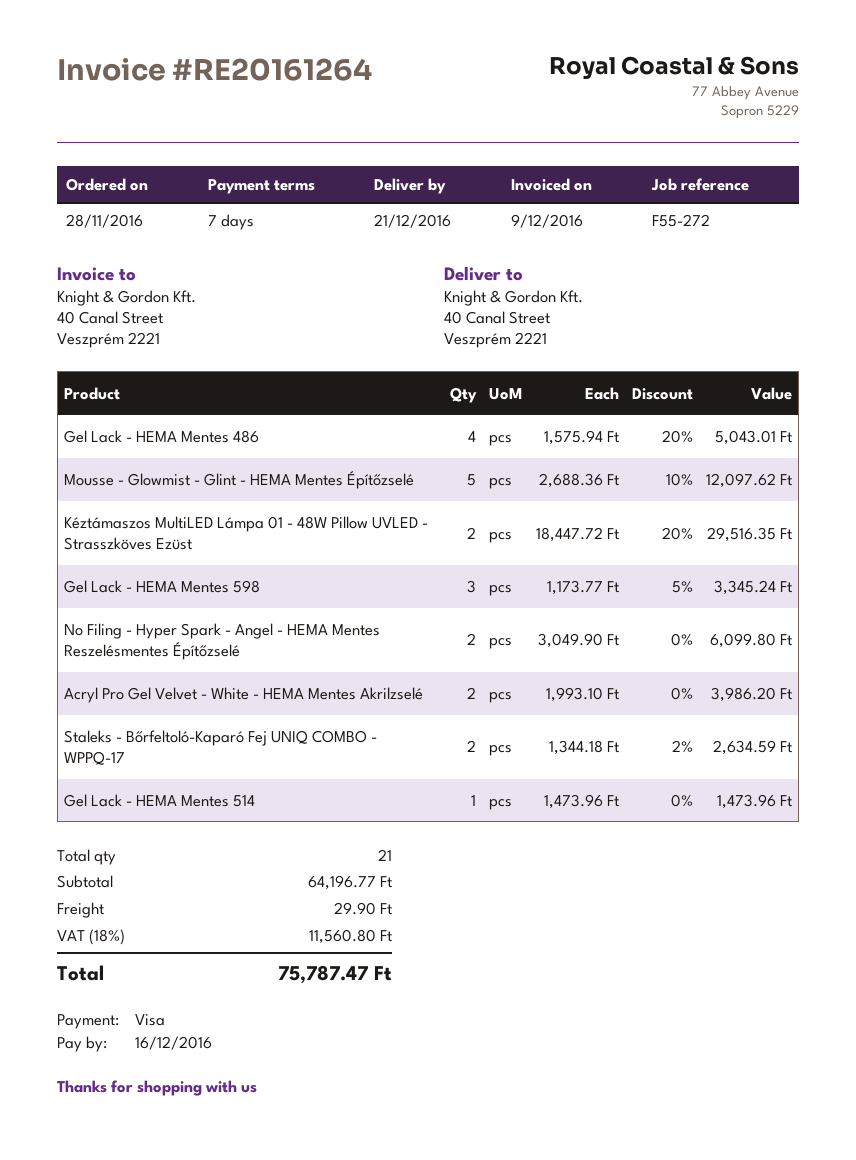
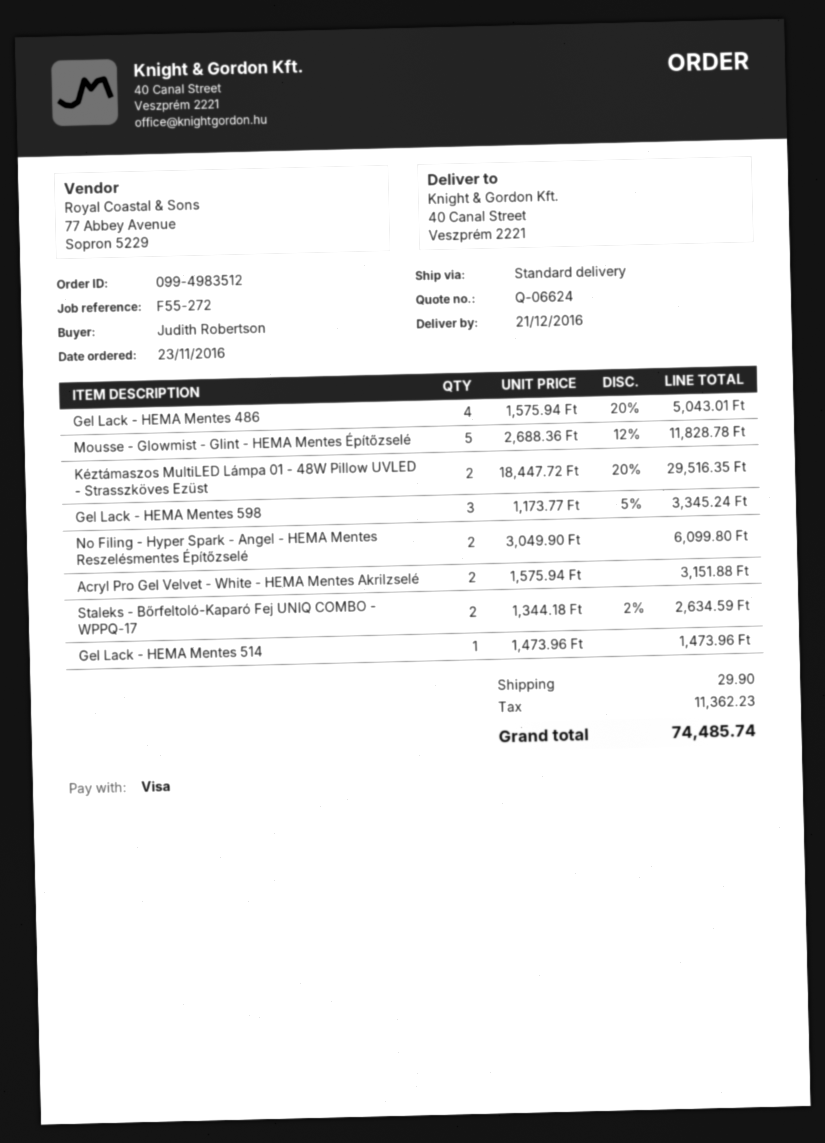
order date: 2016-11-28 -> 2016-11-23
Mousse - Glowmist - Glint - HEMA Mentes Építőzselé: 5 x 2688.36 - 10% = 12097.62 -> 5 x 2688.36 - 12% = 11828.78
Acryl Pro Gel Velvet - White - HEMA Mentes Akrilzselé: 2 x 1993.10 = 3986.20 -> 2 x 1575.94 = 3151.88
tax: 11560.80 -> 11362.23
total: 75787.47 -> 74485.74

